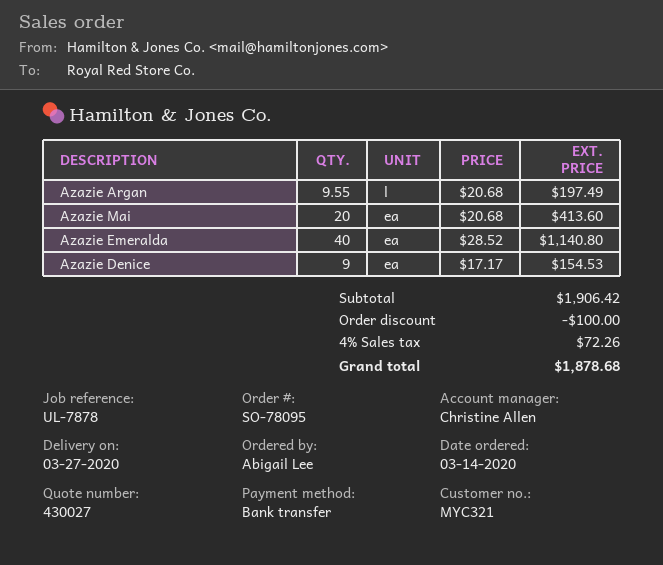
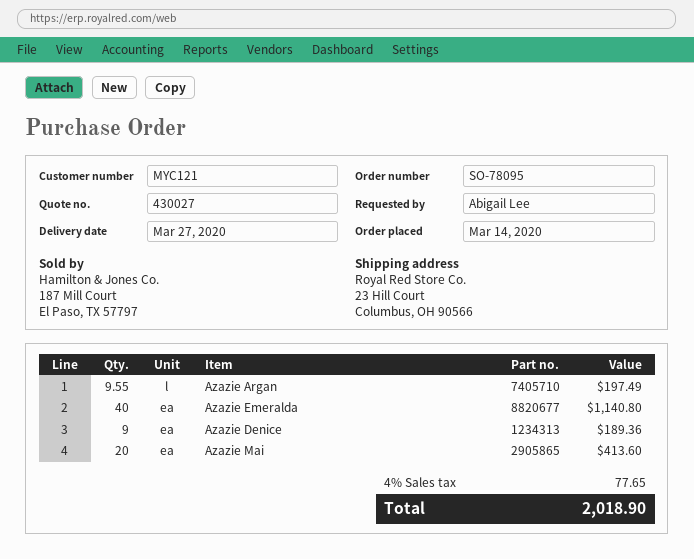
customer number: MYC321 -> MYC121
Azazie Denice: 9 for 154.53 -> 9 for 189.36
discount: 100.00 -> none
tax: 4% = 72.26 -> 4% = 77.65
total: 1878.68 -> 2018.90

